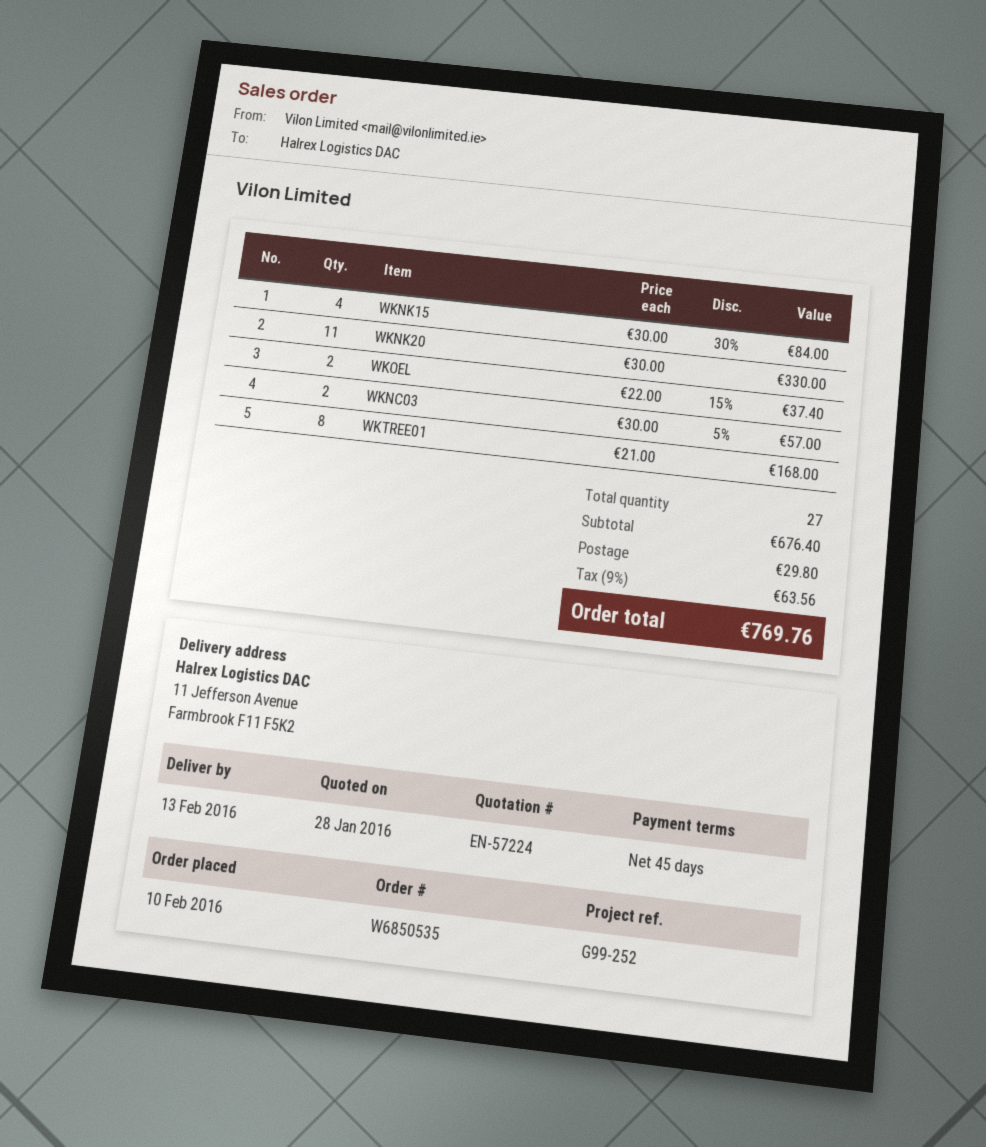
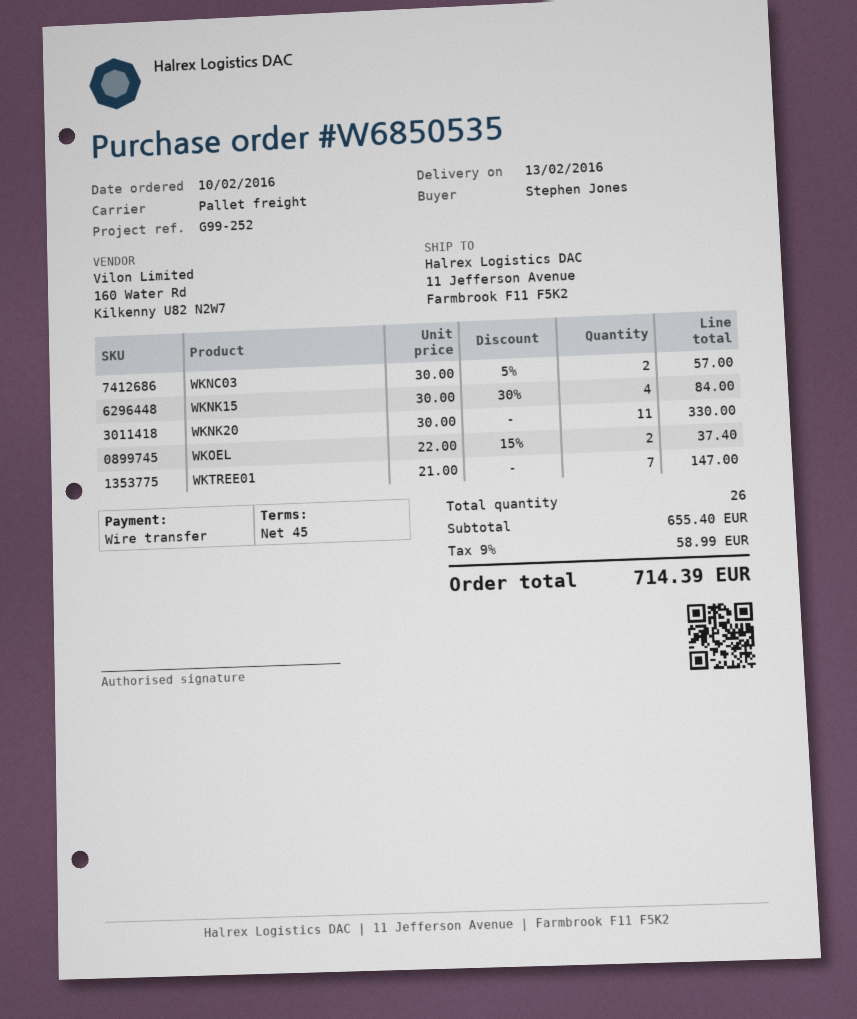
WKTREE01: 8 x 21.00 = 168.00 -> 7 x 21.00 = 147.00
total quantity: 27 -> 26
subtotal: 676.40 -> 655.40
shipping: 29.80 -> none
tax: 9% = 63.56 -> 9% = 58.99
total: 769.76 -> 714.39

